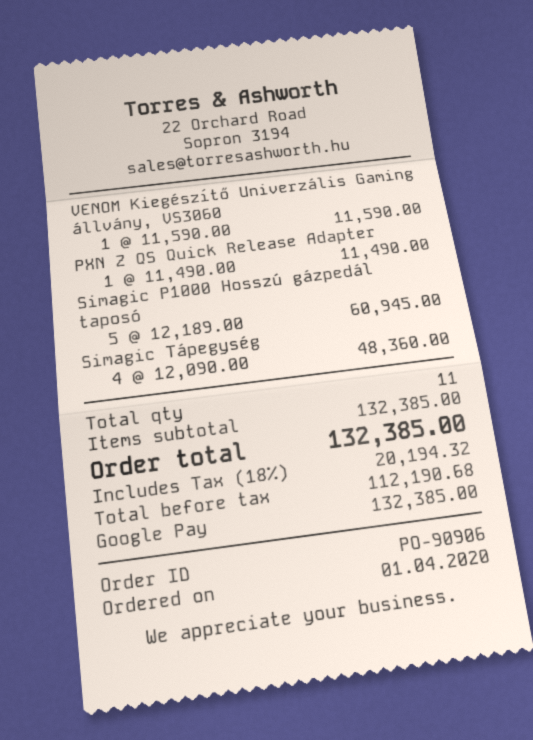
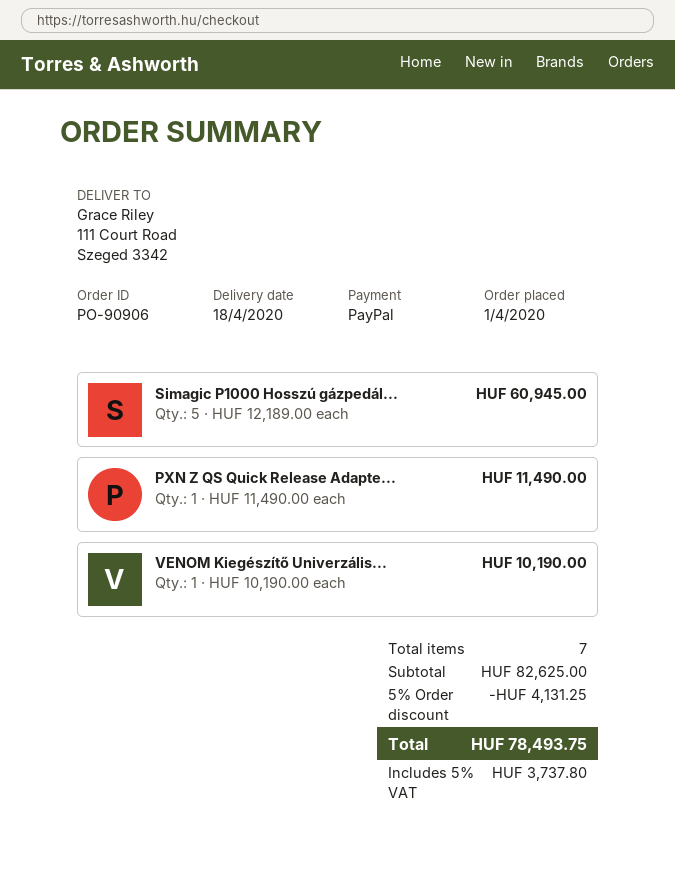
payment method: Google Pay -> PayPal
VENOM Kiegészítő Univerzális Gaming állvány, VS3060: 1 x 11590.00 = 11590.00 -> 1 x 10190.00 = 10190.00
Simagic Tápegység: 4 x 12090.00 = 48360.00 -> none
total quantity: 11 -> 7
subtotal: 132385.00 -> 82625.00
discount: none -> 5% = 4131.25
tax: 18% = 20194.32 -> 5% = 3737.80
total: 132385.00 -> 78493.75

